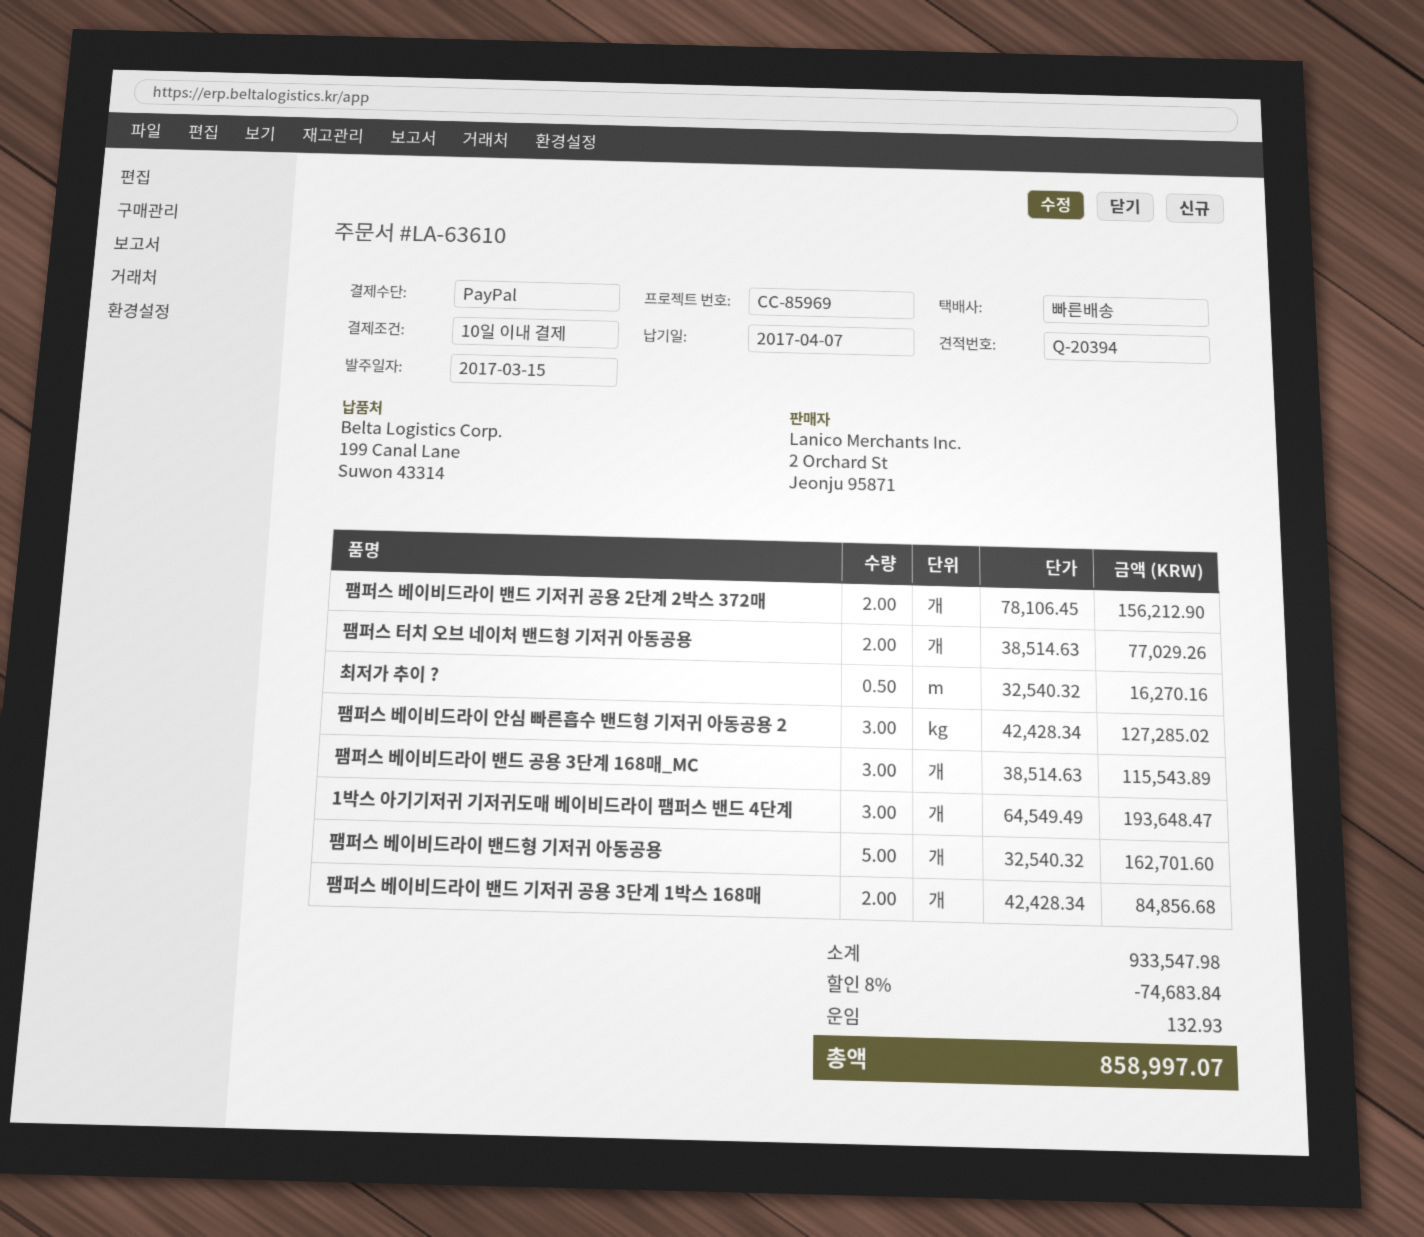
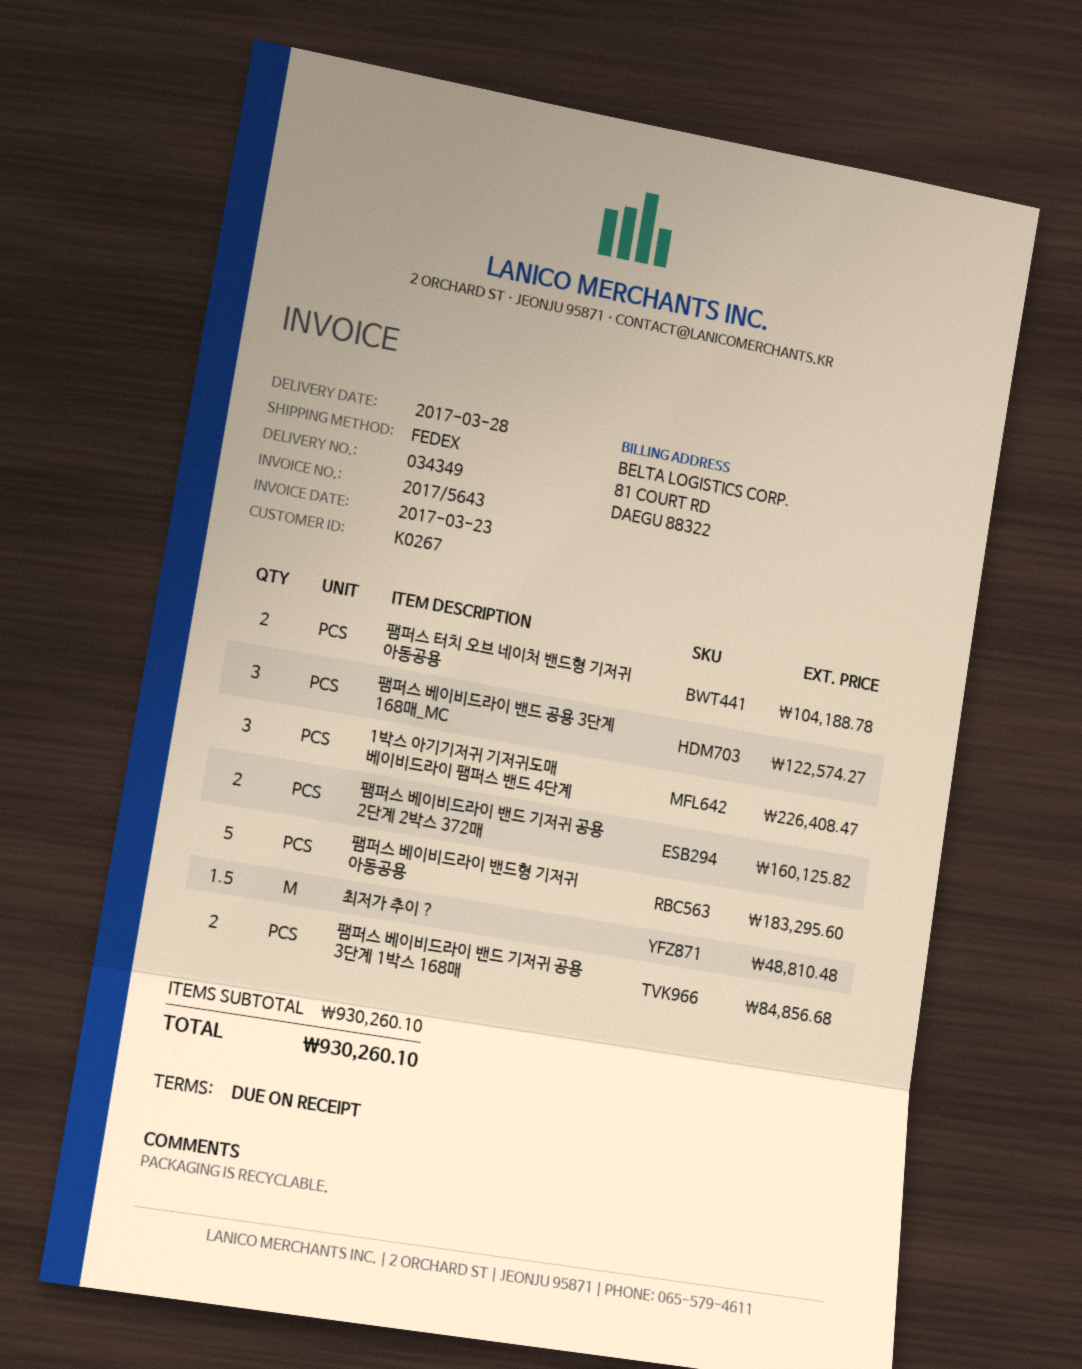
delivery date: 2017-04-07 -> 2017-03-28
payment terms: 10 days -> on receipt
shipping method: express -> FedEx
팸퍼스 베이비드라이 밴드 기저귀 공용 2단계 2박스 372매: 2 for 156212.90 -> 2 for 160125.82
팸퍼스 터치 오브 네이처 밴드형 기저귀 아동공용: 2 for 77029.26 -> 2 for 104188.78
최저가 추이 ?: 0.5 for 16270.16 -> 1.5 for 48810.48
팸퍼스 베이비드라이 안심 빠른흡수 밴드형 기저귀 아동공용 2: 3 for 127285.02 -> none
팸퍼스 베이비드라이 밴드 공용 3단계 168매_MC: 3 for 115543.89 -> 3 for 122574.27
1박스 아기기저귀 기저귀도매 베이비드라이 팸퍼스 밴드 4단계: 3 for 193648.47 -> 3 for 226408.47
팸퍼스 베이비드라이 밴드형 기저귀 아동공용: 5 for 162701.60 -> 5 for 183295.60
subtotal: 933547.98 -> 930260.10
discount: 8% = 74683.84 -> none
shipping: 132.93 -> none
total: 858997.07 -> 930260.10

